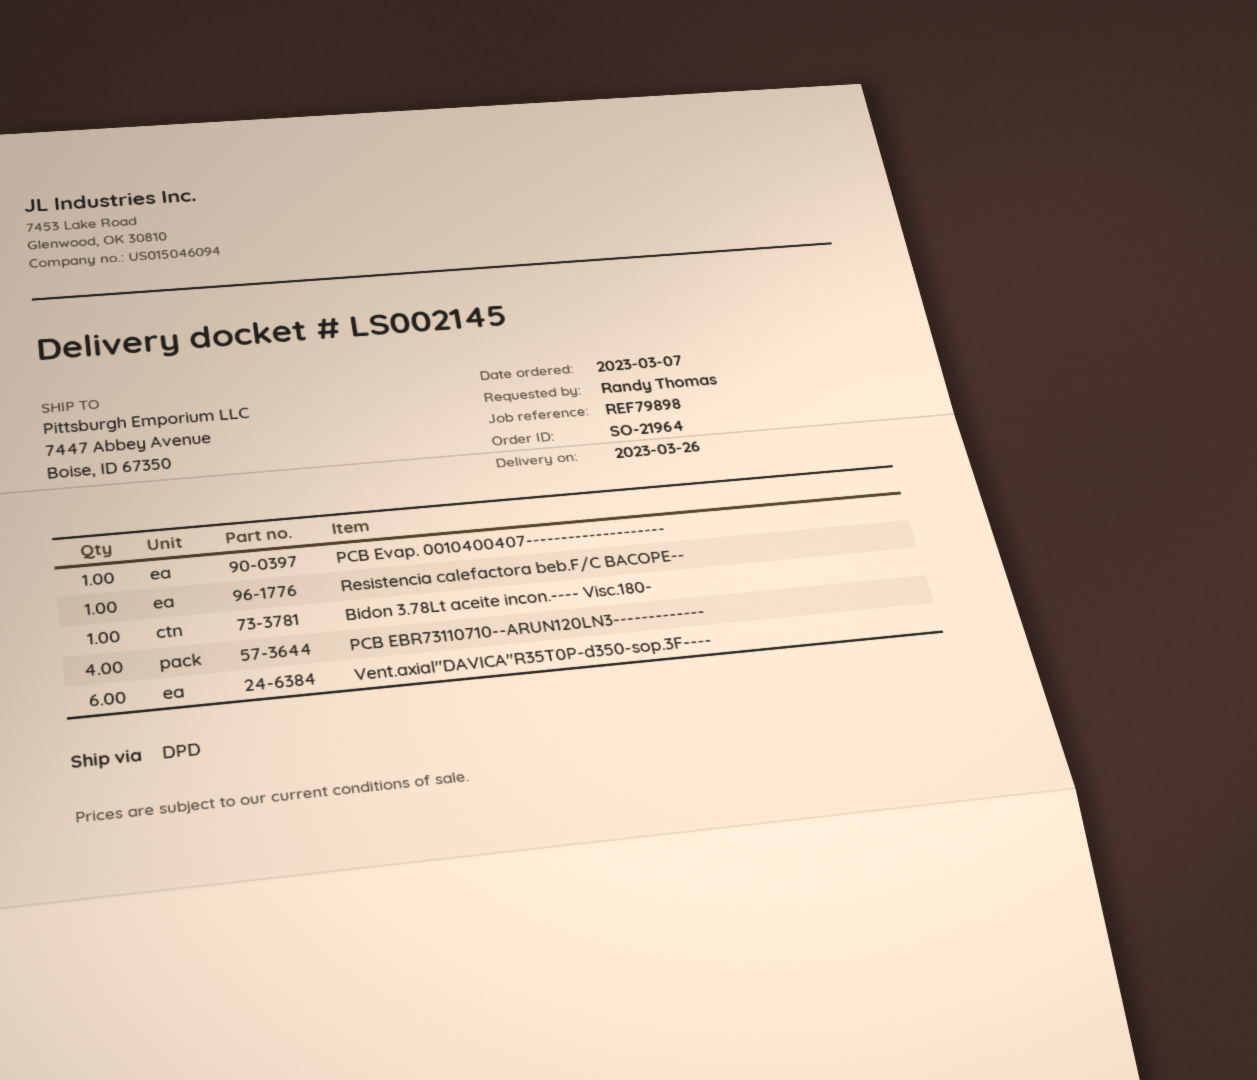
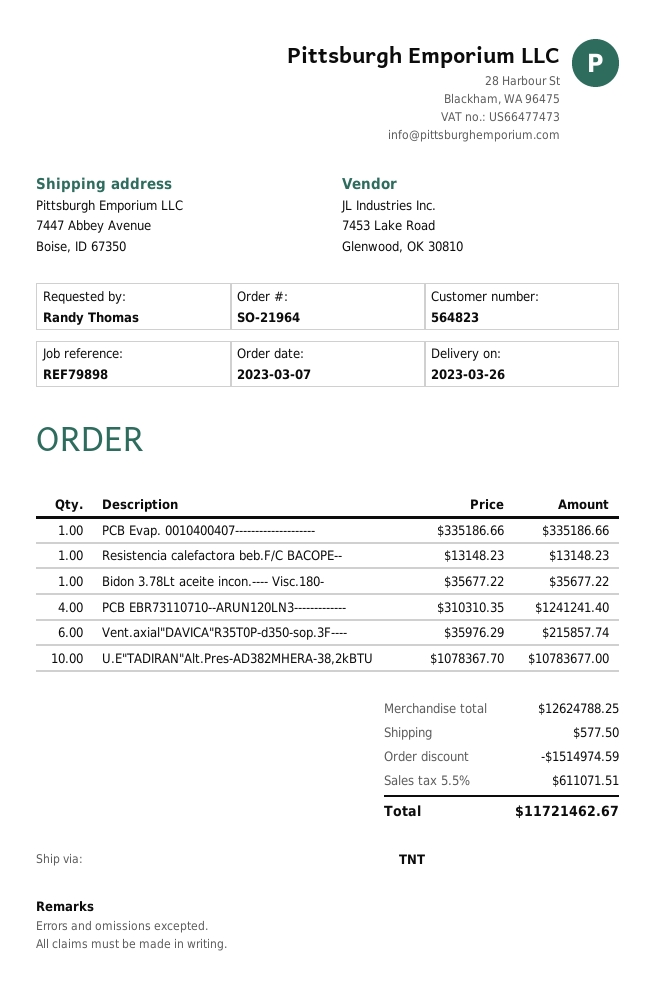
shipping method: DPD -> TNT
U.E"TADIRAN"Alt.Pres-AD382MHERA-38,2kBTU: none -> 10

